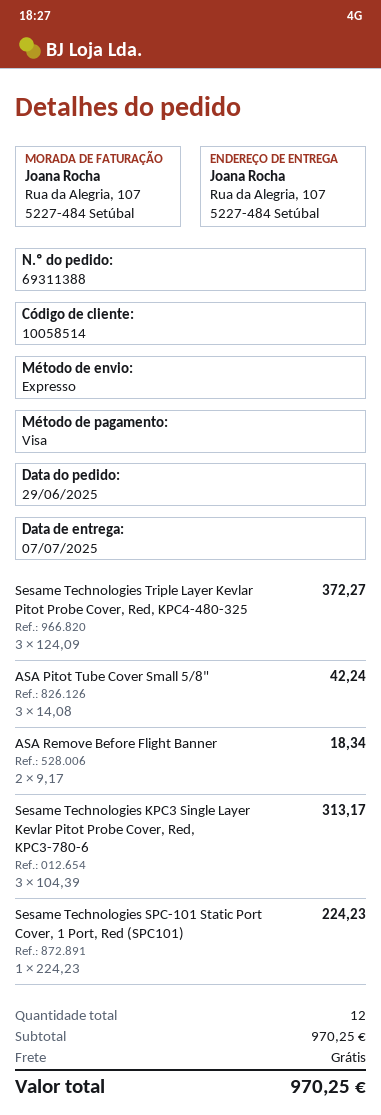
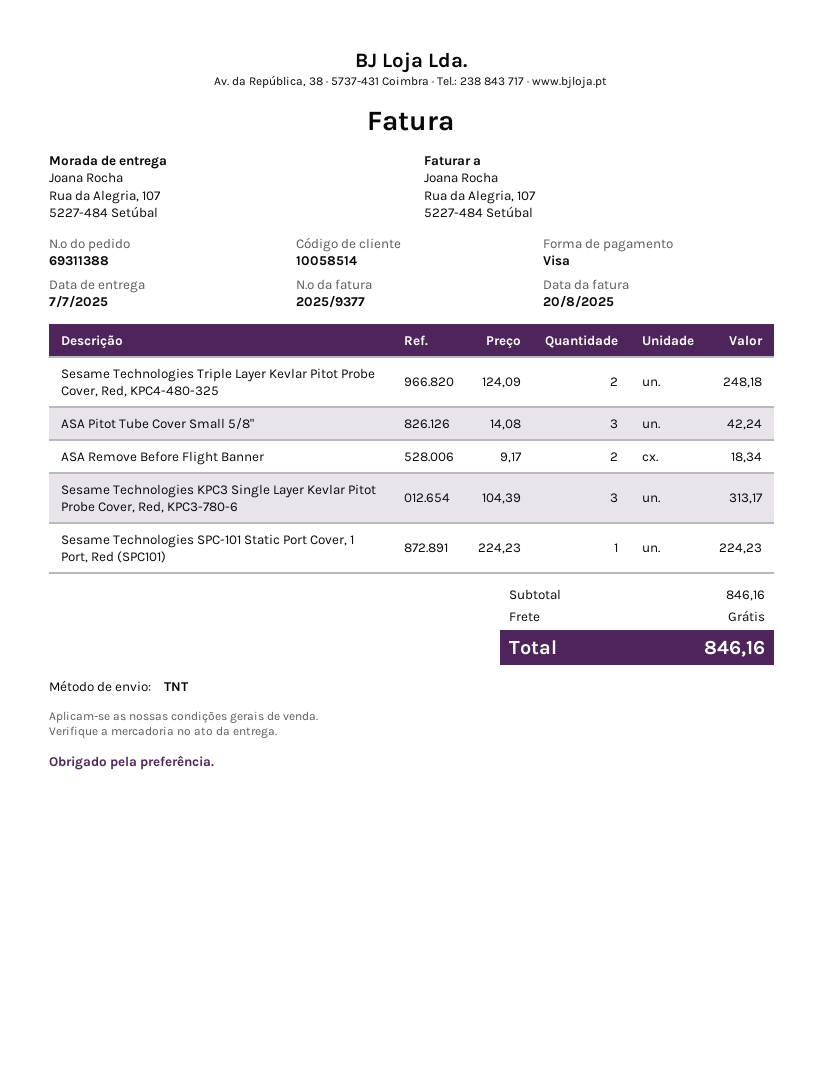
shipping method: express -> TNT
Sesame Technologies Triple Layer Kevlar Pitot Probe Cover, Red, KPC4-480-325: 3 x 124.09 = 372.27 -> 2 x 124.09 = 248.18
subtotal: 970.25 -> 846.16
total: 970.25 -> 846.16

